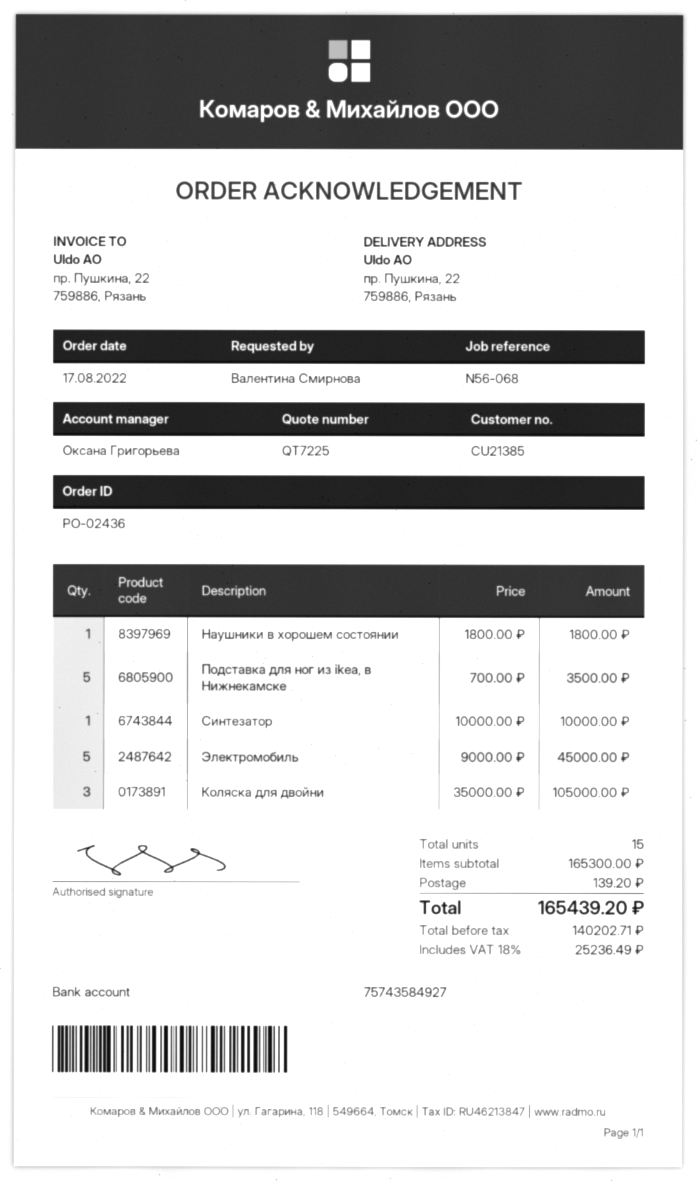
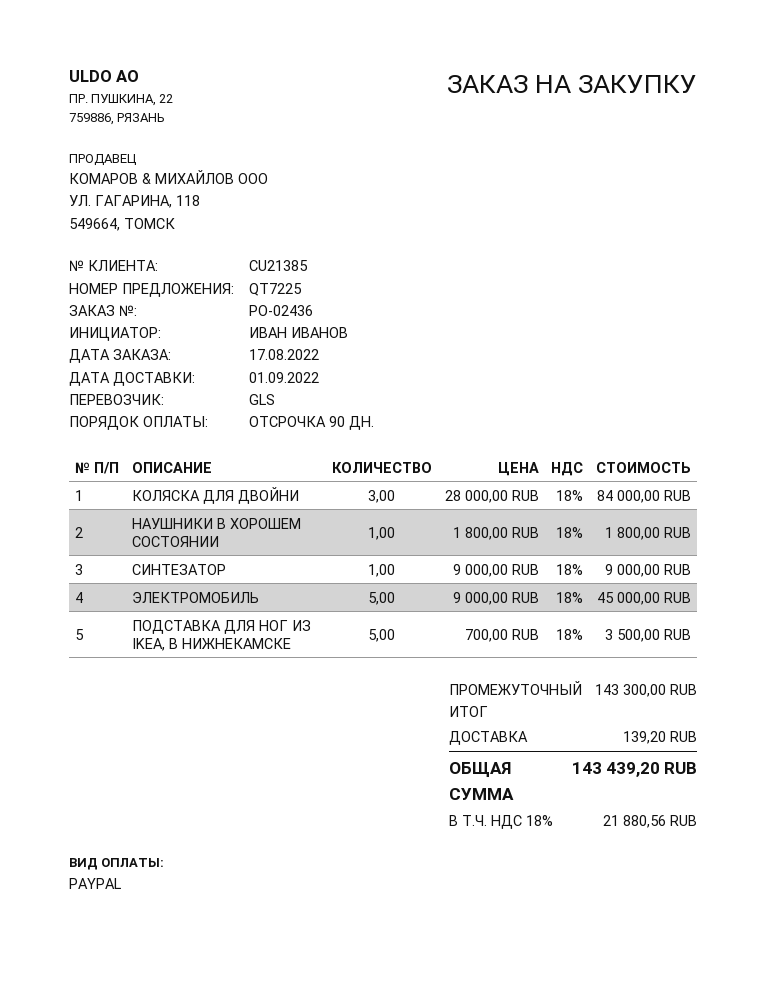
ordered by: Валентина Смирнова -> ИВАН ИВАНОВ
Синтезатор: 1 x 10000.00 = 10000.00 -> 1 x 9000.00 = 9000.00
Коляска для двойни: 3 x 35000.00 = 105000.00 -> 3 x 28000.00 = 84000.00
subtotal: 165300.00 -> 143300.00
tax: 18% = 25236.49 -> 18% = 21880.56
total: 165439.20 -> 143439.20

